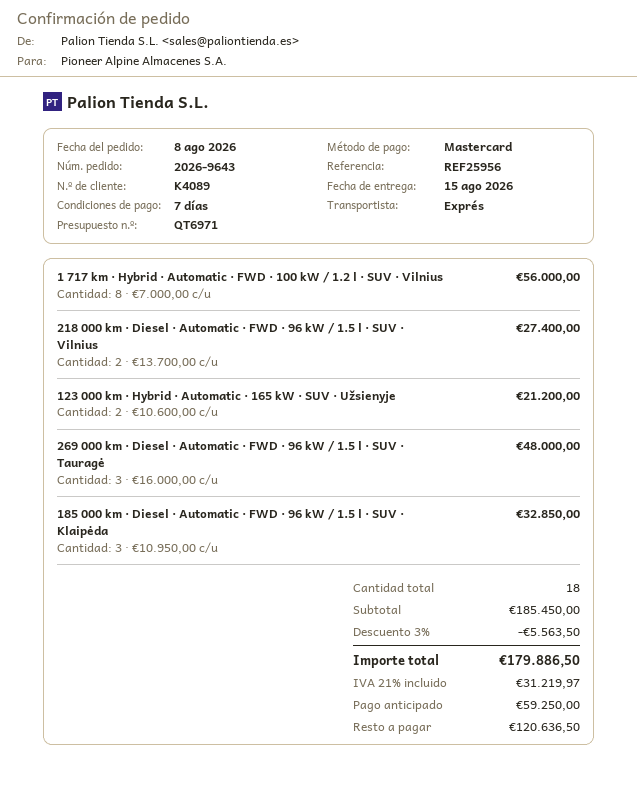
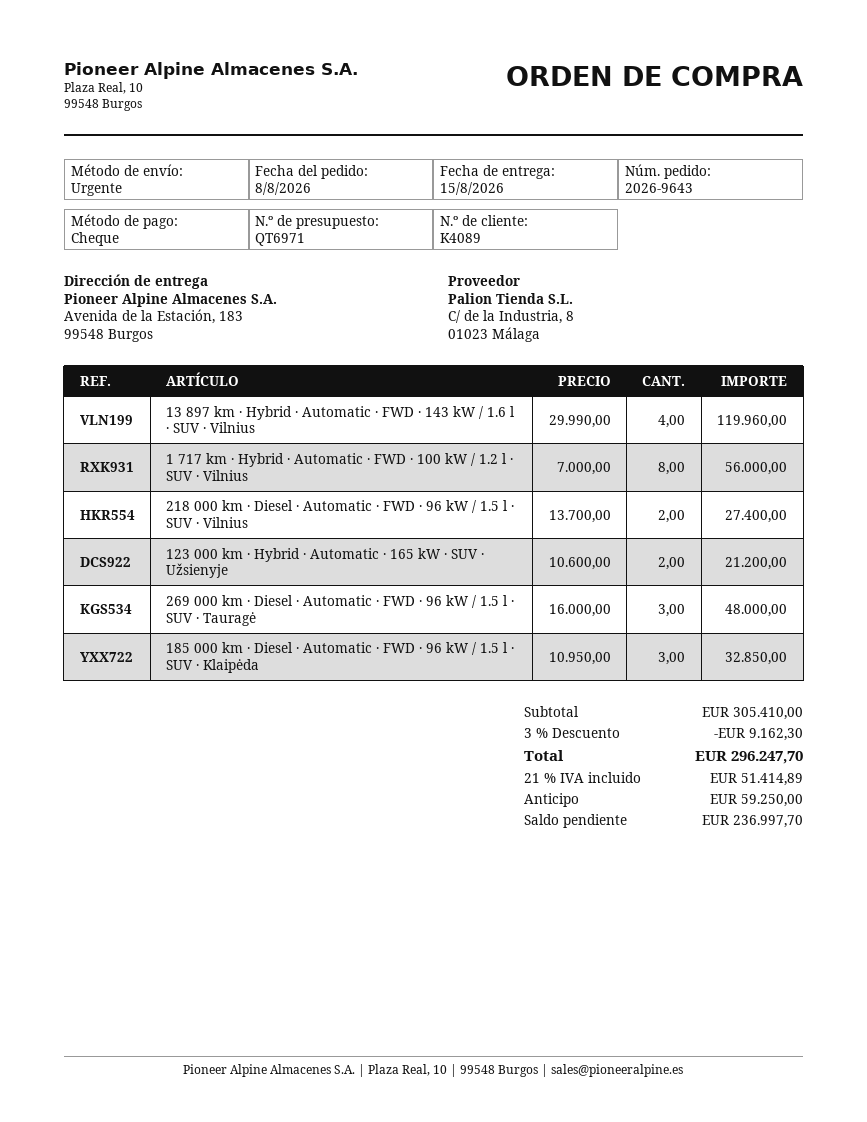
payment method: Mastercard -> cheque
13 897 km · Hybrid · Automatic · FWD · 143 kW / 1.6 l · SUV · Vilnius: none -> 4 x 29990.00 = 119960.00
subtotal: 185450.00 -> 305410.00
discount: 3% = 5563.50 -> 3% = 9162.30
tax: 21% = 31219.97 -> 21% = 51414.89
total: 179886.50 -> 296247.70
balance: 120636.50 -> 236997.70

